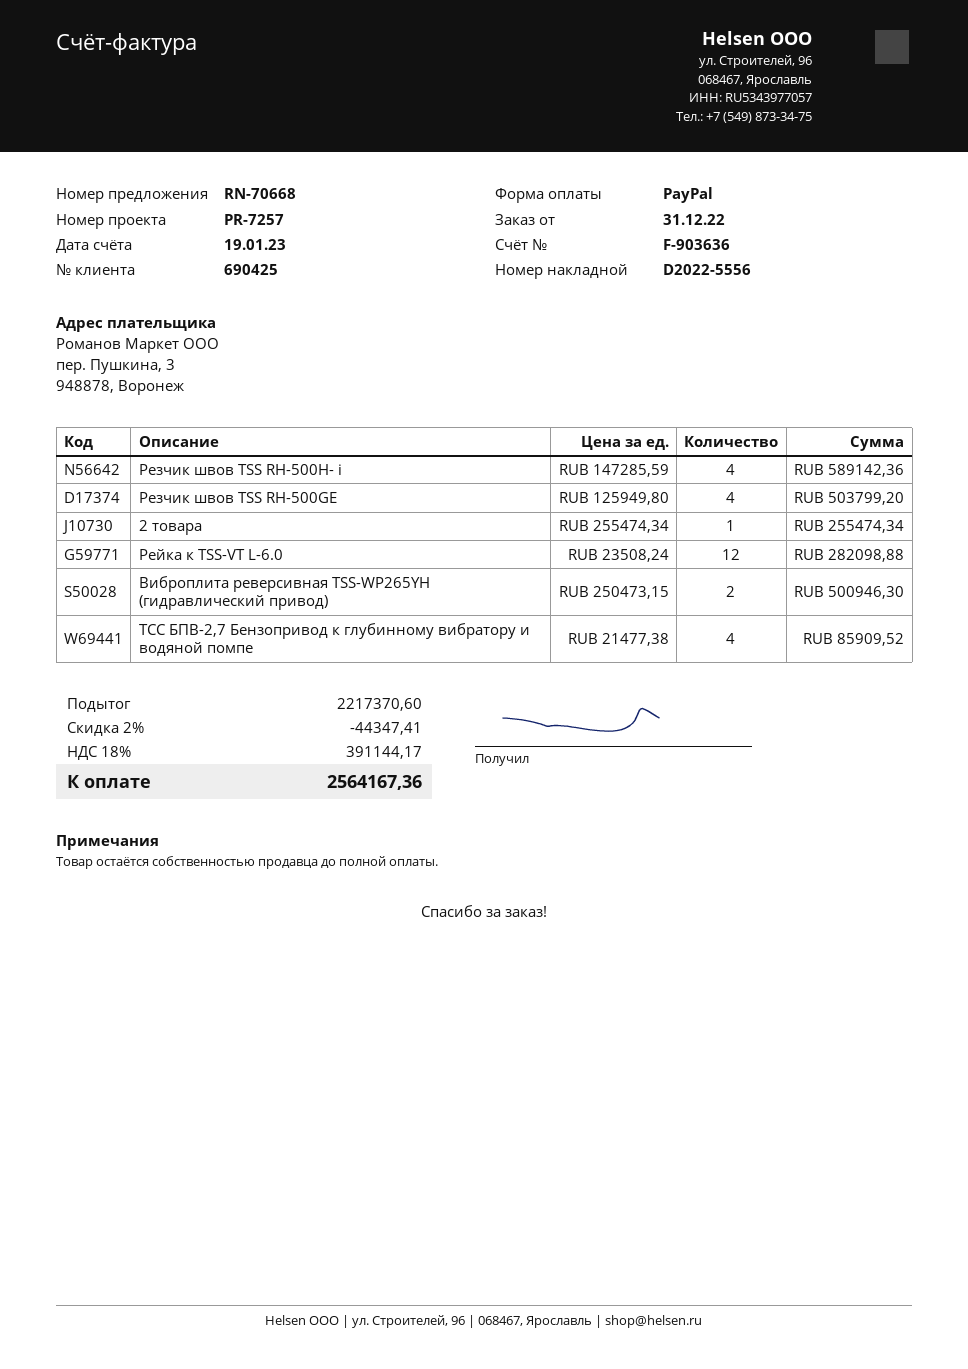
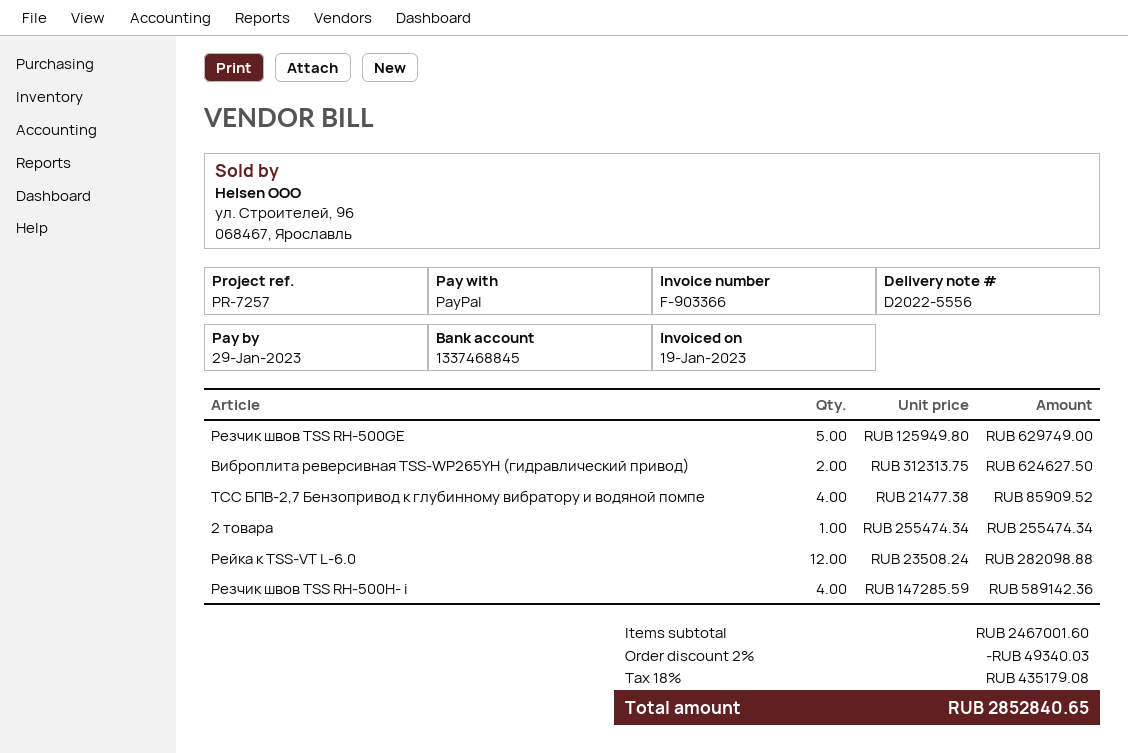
invoice number: F-903636 -> F-903366
Резчик швов TSS RH-500GE: 4 x 125949.80 = 503799.20 -> 5 x 125949.80 = 629749.00
Виброплита реверсивная TSS-WP265YH (гидравлический привод): 2 x 250473.15 = 500946.30 -> 2 x 312313.75 = 624627.50
subtotal: 2217370.60 -> 2467001.60
discount: 2% = 44347.41 -> 2% = 49340.03
tax: 18% = 391144.17 -> 18% = 435179.08
total: 2564167.36 -> 2852840.65

